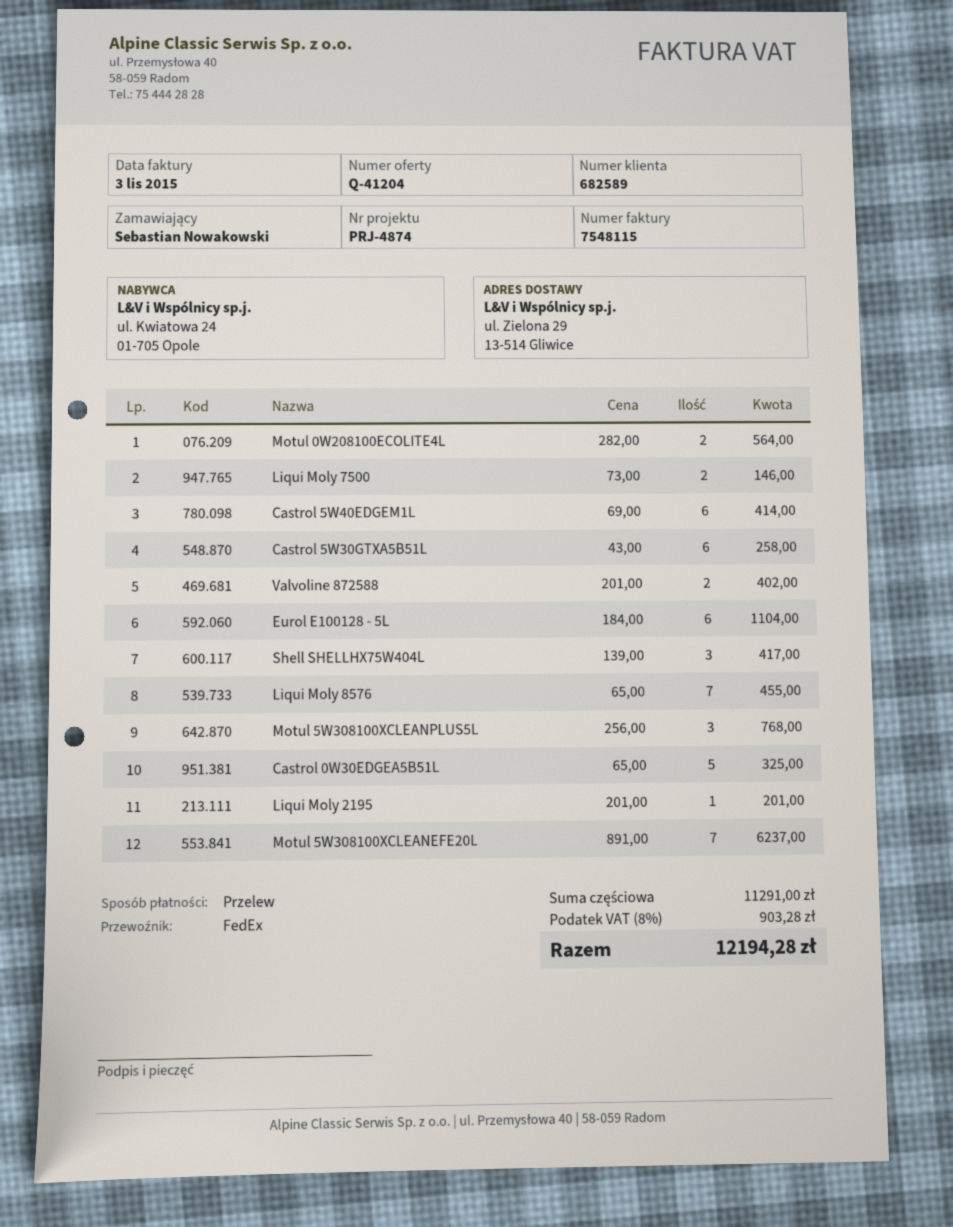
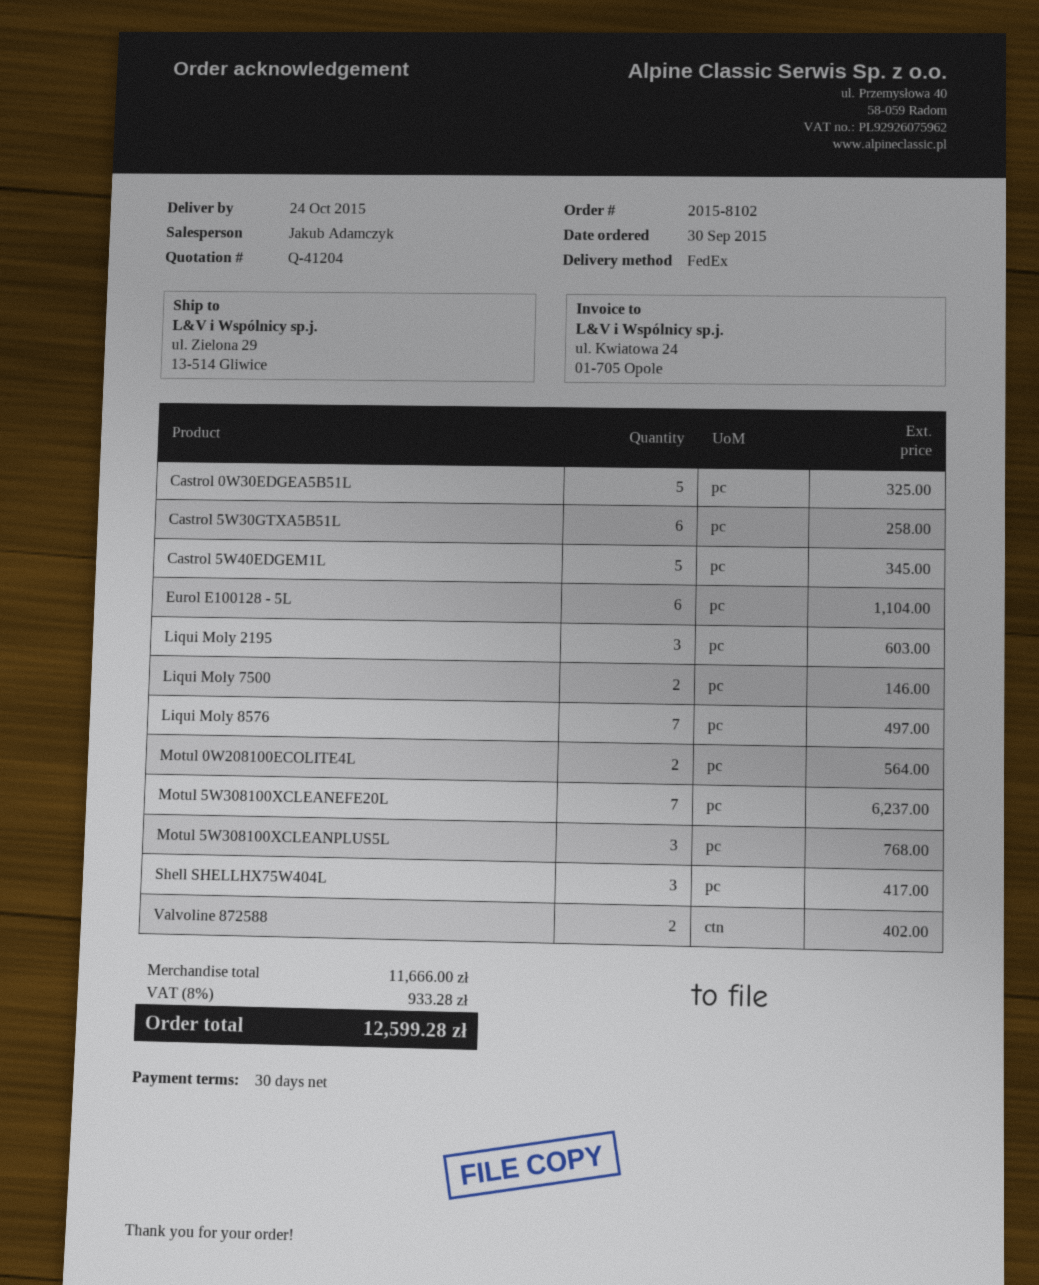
Castrol 5W40EDGEM1L: 6 for 414.00 -> 5 for 345.00
Liqui Moly 8576: 7 for 455.00 -> 7 for 497.00
Liqui Moly 2195: 1 for 201.00 -> 3 for 603.00
subtotal: 11291.00 -> 11666.00
tax: 8% = 903.28 -> 8% = 933.28
total: 12194.28 -> 12599.28

